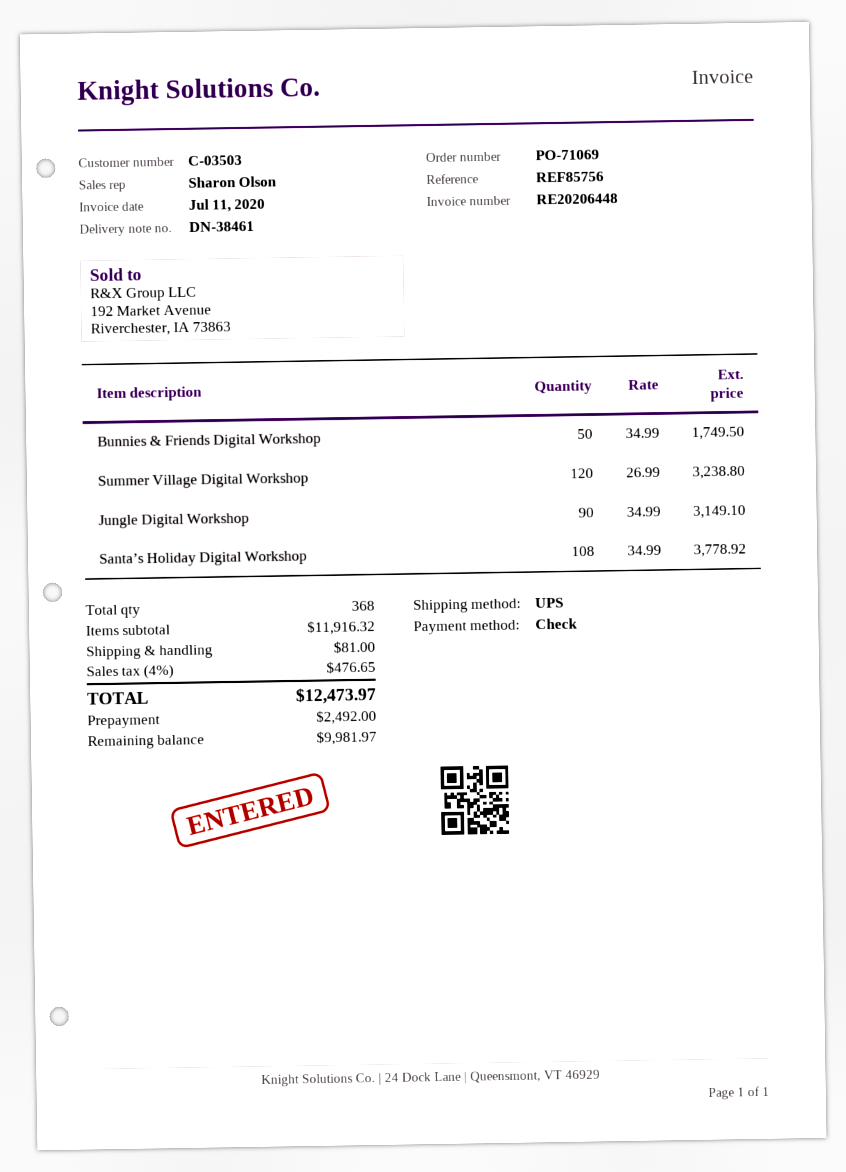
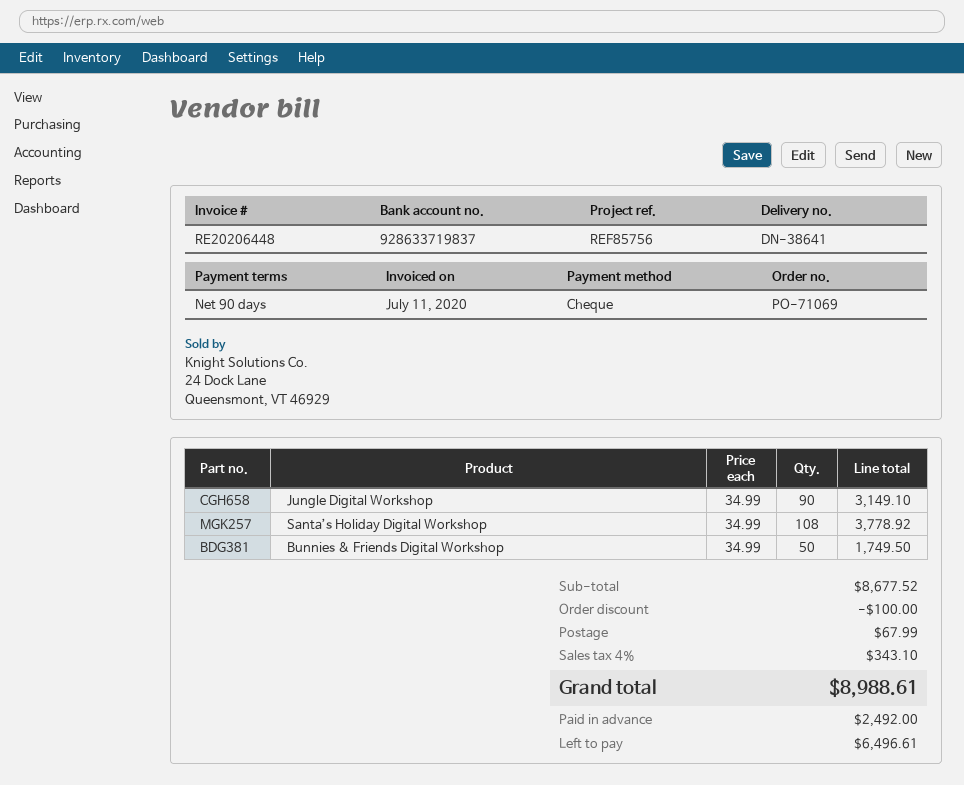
delivery note number: DN-38461 -> DN-38641
Summer Village Digital Workshop: 120 x 26.99 = 3238.80 -> none
subtotal: 11916.32 -> 8677.52
discount: none -> 100.00
shipping: 81.00 -> 67.99
tax: 4% = 476.65 -> 4% = 343.10
total: 12473.97 -> 8988.61
balance: 9981.97 -> 6496.61

